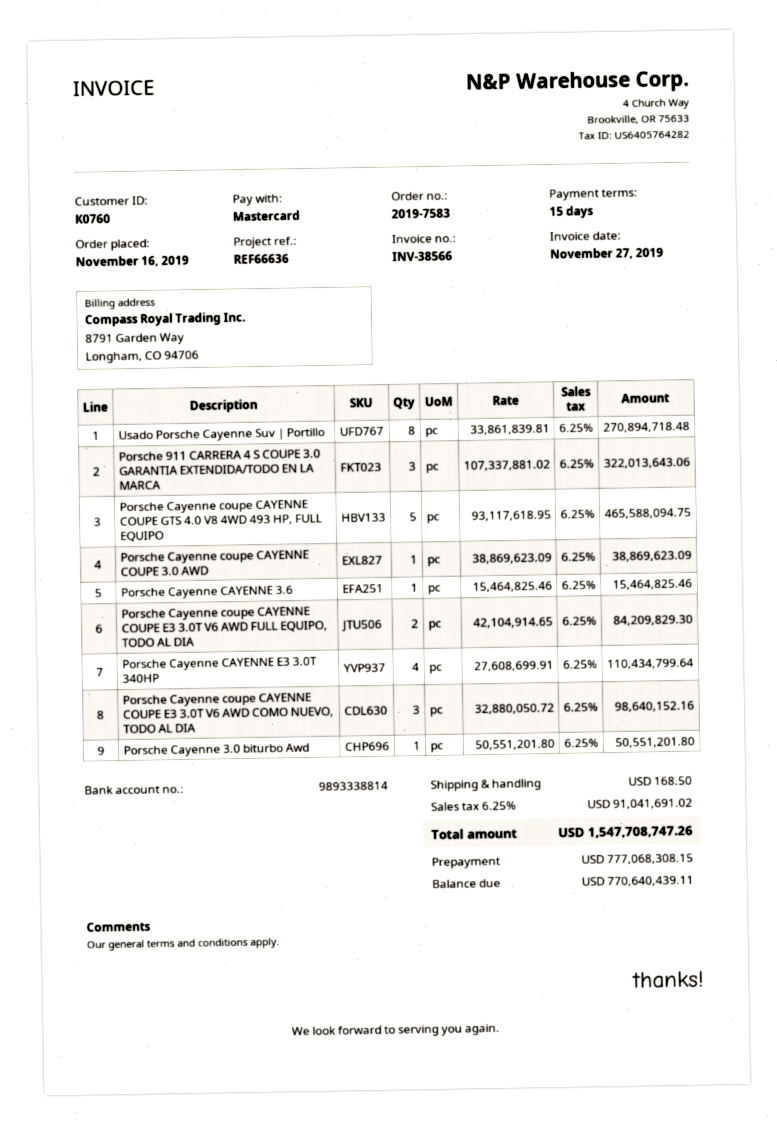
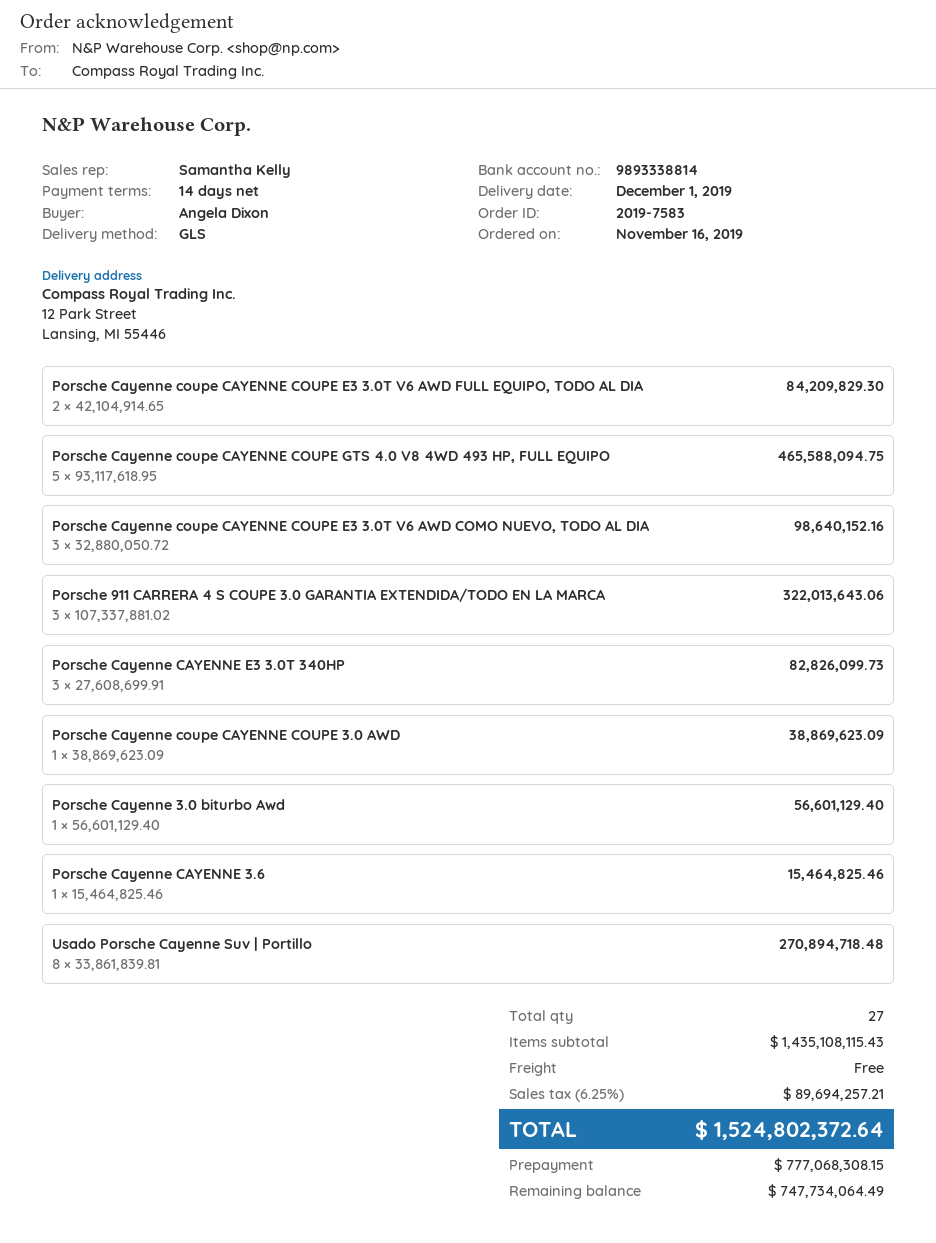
payment terms: 15 days -> 14 days
Porsche Cayenne CAYENNE E3 3.0T 340HP: 4 x 27608699.91 = 110434799.64 -> 3 x 27608699.91 = 82826099.73
Porsche Cayenne 3.0 biturbo Awd: 1 x 50551201.80 = 50551201.80 -> 1 x 56601129.40 = 56601129.40
shipping: 168.50 -> 0.00
tax: 6.25% = 91041691.02 -> 6.25% = 89694257.21
total: 1547708747.26 -> 1524802372.64
balance: 770640439.11 -> 747734064.49

